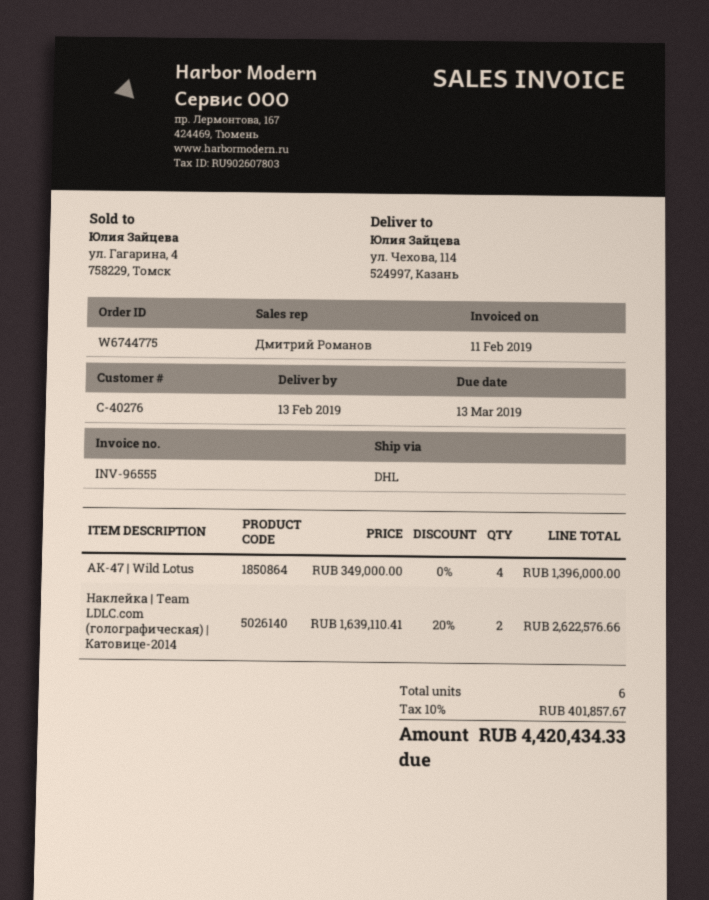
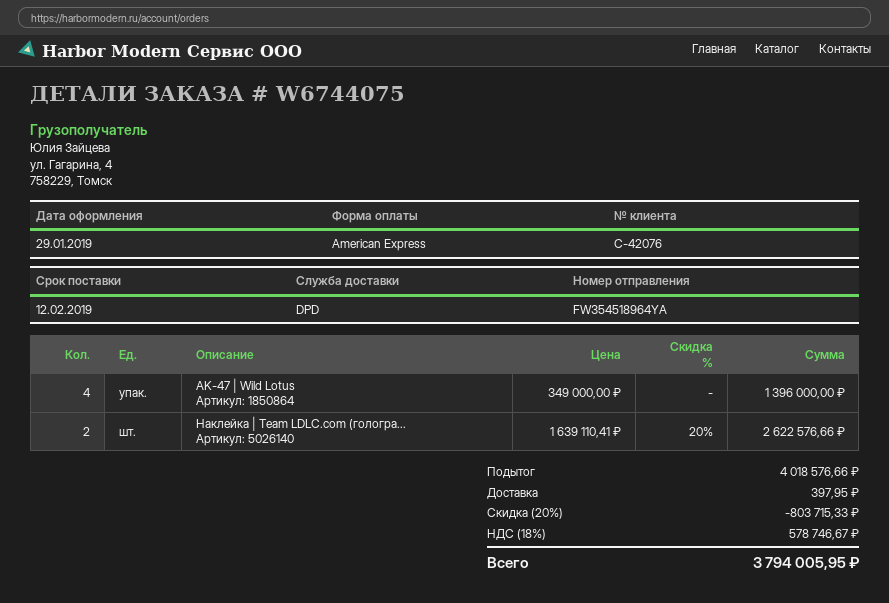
order number: W6744775 -> W6744075
delivery date: 2019-02-13 -> 2019-02-12
customer number: C-40276 -> C-42076
shipping method: DHL -> DPD
ship to: ул. Чехова, 114, 524997, Казань -> ул. Гагарина, 4, 758229, Томск
discount: none -> 20% = 803715.33
shipping: none -> 397.95
tax: 10% = 401857.67 -> 18% = 578746.67
total: 4420434.33 -> 3794005.95

